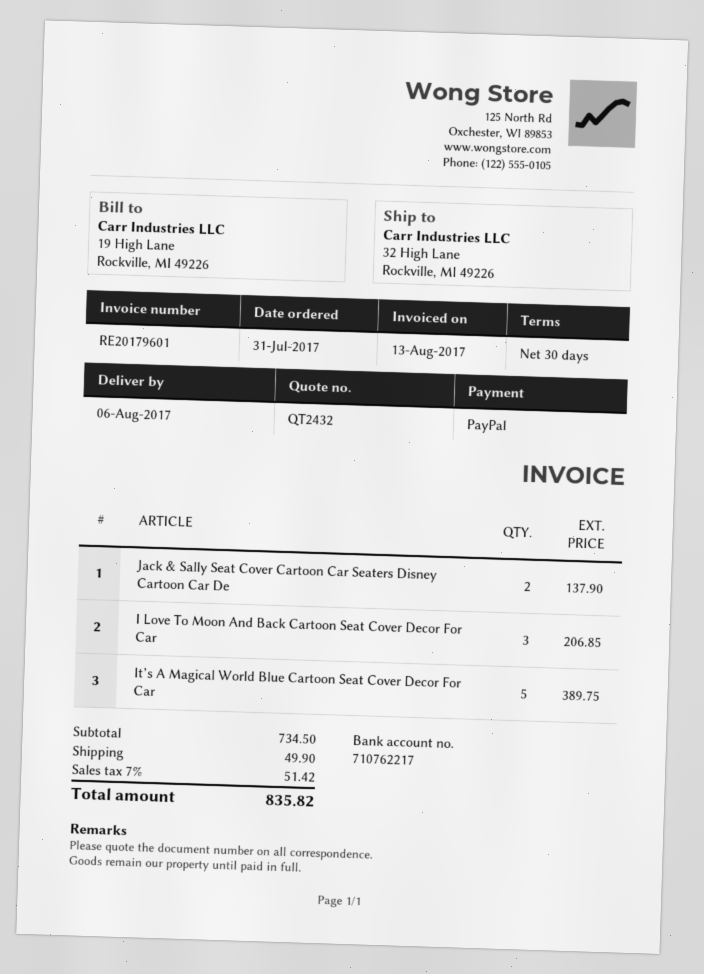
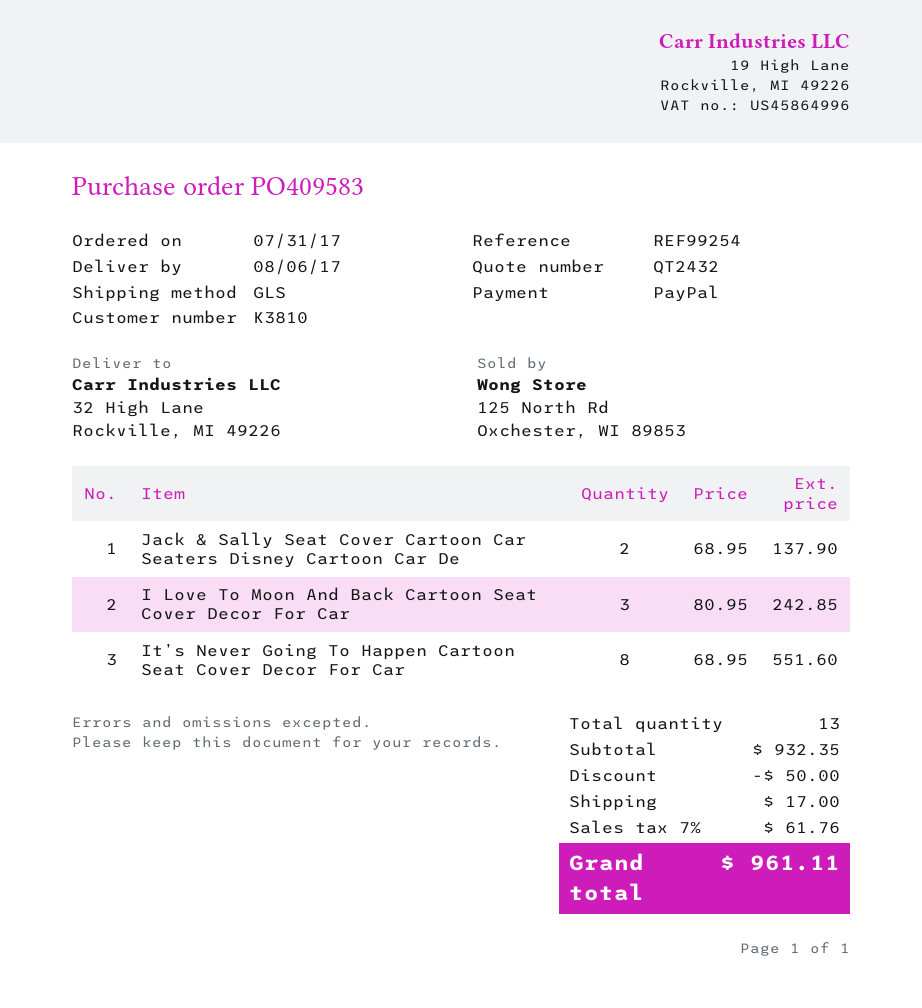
I Love To Moon And Back Cartoon Seat Cover Decor For Car: 3 for 206.85 -> 3 for 242.85
It’s A Magical World Blue Cartoon Seat Cover Decor For Car: 5 for 389.75 -> none
It’s Never Going To Happen Cartoon Seat Cover Decor For Car: none -> 8 for 551.60
subtotal: 734.50 -> 932.35
discount: none -> 50.00
shipping: 49.90 -> 17.00
tax: 7% = 51.42 -> 7% = 61.76
total: 835.82 -> 961.11

